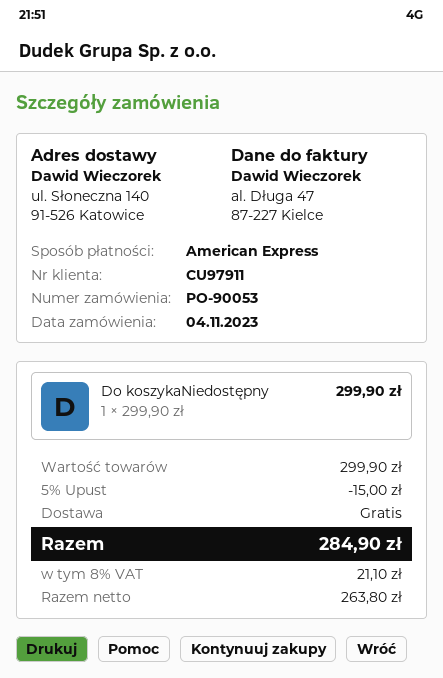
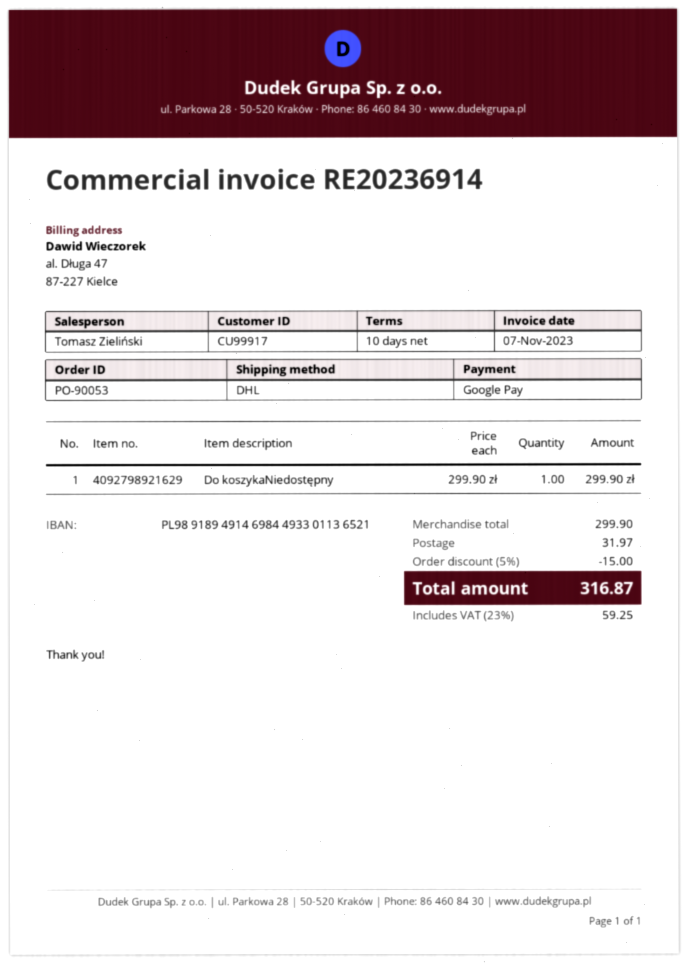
customer number: CU97911 -> CU99917
payment method: American Express -> Google Pay
shipping: 0.00 -> 31.97
tax: 8% = 21.10 -> 23% = 59.25
total: 284.90 -> 316.87

